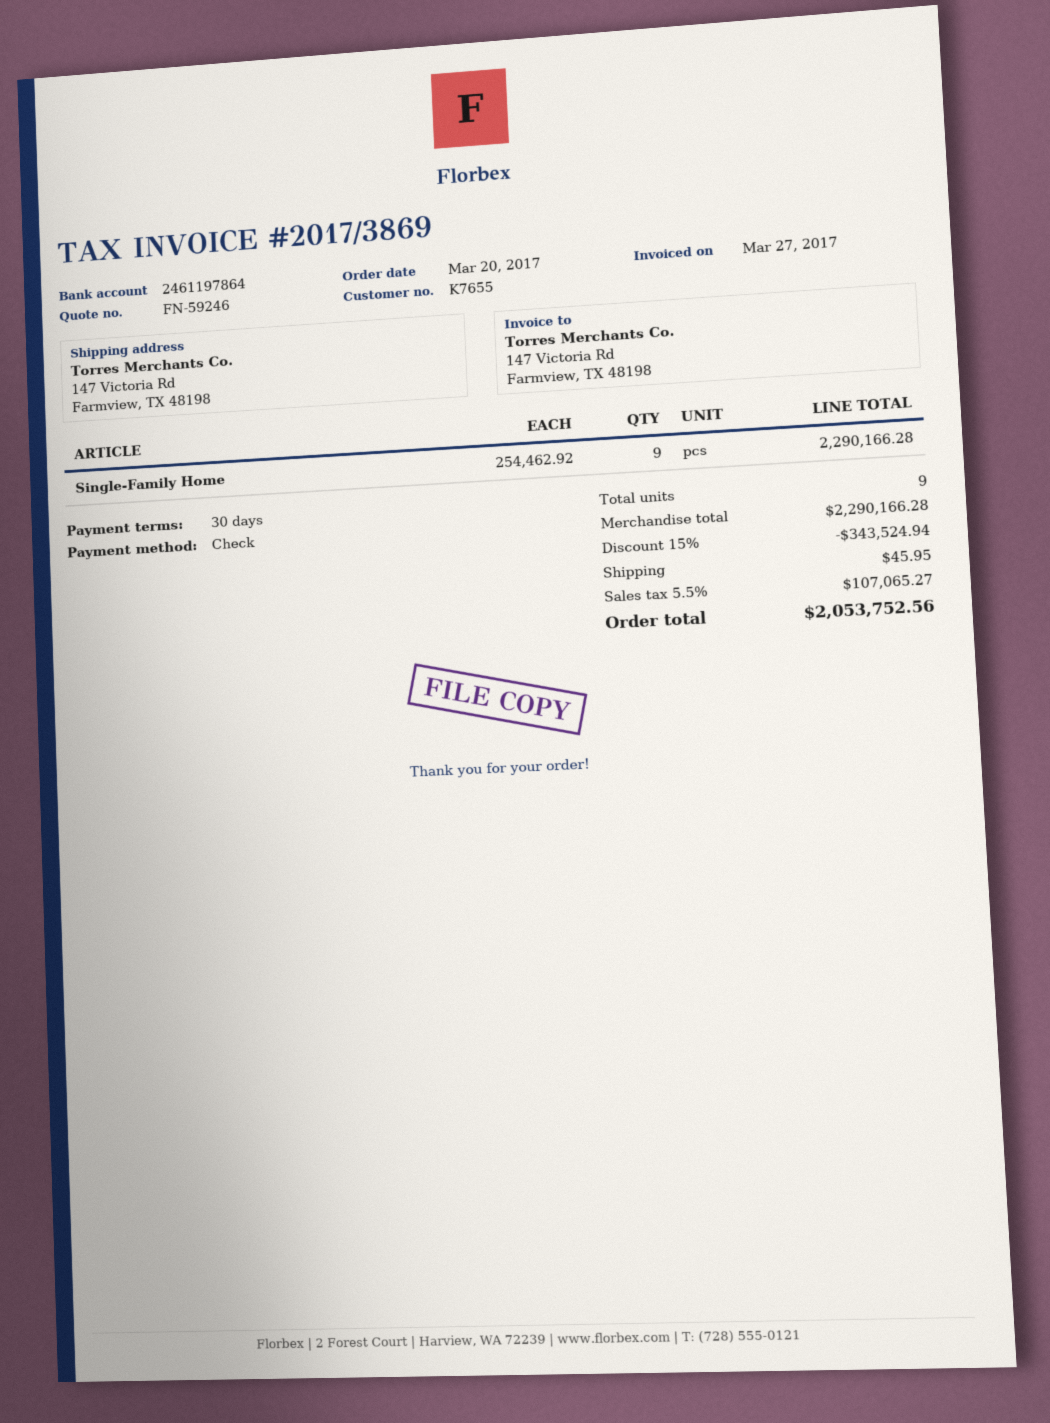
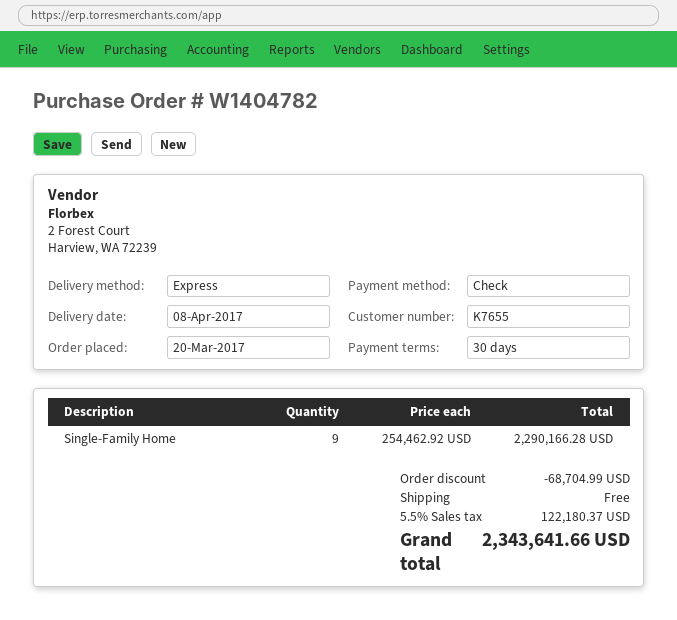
discount: 343524.94 -> 68704.99
shipping: 45.95 -> 0.00
tax: 5.5% = 107065.27 -> 5.5% = 122180.37
total: 2053752.56 -> 2343641.66

